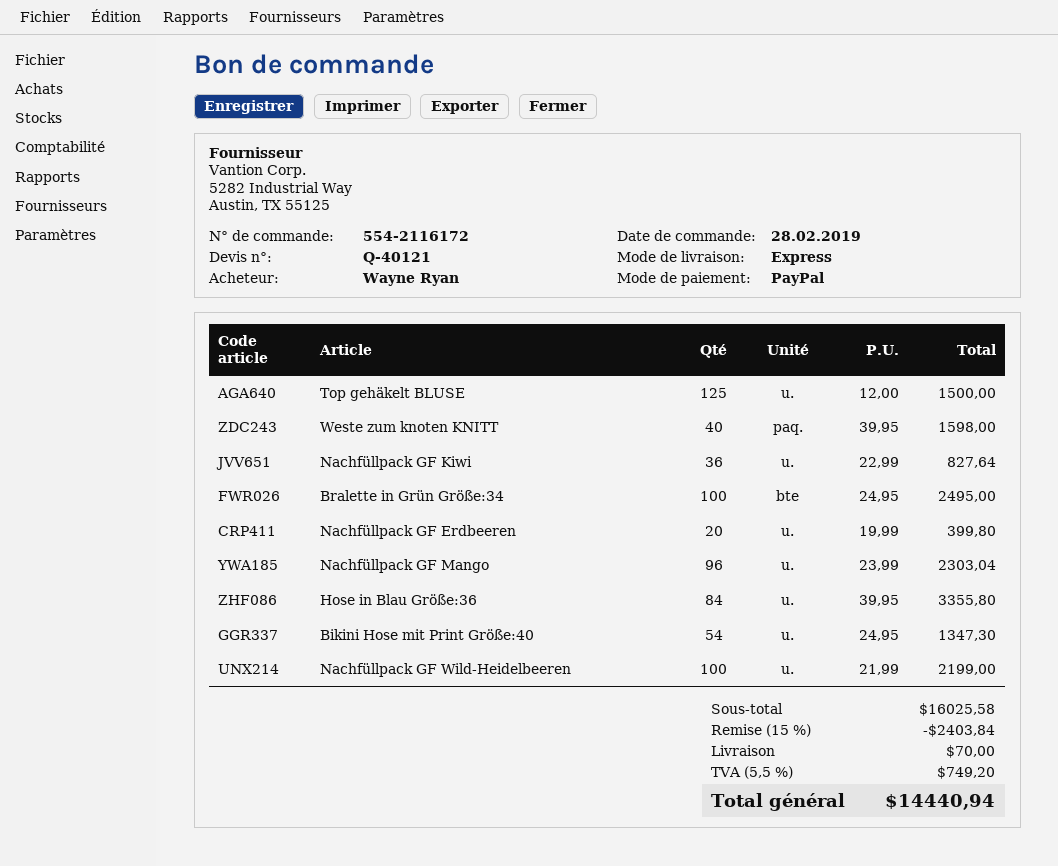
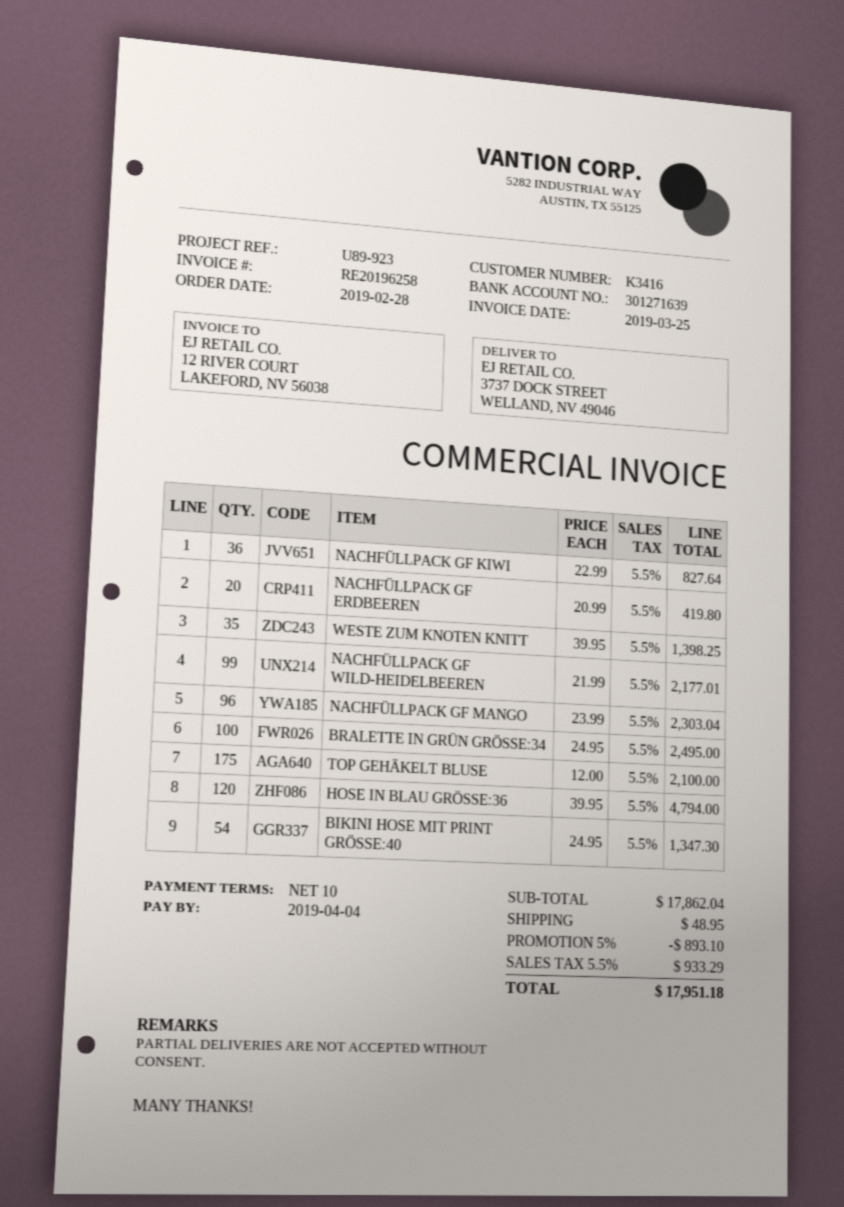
Top gehäkelt BLUSE: 125 x 12.00 = 1500.00 -> 175 x 12.00 = 2100.00
Weste zum knoten KNITT: 40 x 39.95 = 1598.00 -> 35 x 39.95 = 1398.25
Nachfüllpack GF Erdbeeren: 20 x 19.99 = 399.80 -> 20 x 20.99 = 419.80
Hose in Blau Größe:36: 84 x 39.95 = 3355.80 -> 120 x 39.95 = 4794.00
Nachfüllpack GF Wild-Heidelbeeren: 100 x 21.99 = 2199.00 -> 99 x 21.99 = 2177.01
subtotal: 16025.58 -> 17862.04
discount: 15% = 2403.84 -> 5% = 893.10
shipping: 70.00 -> 48.95
tax: 5.5% = 749.20 -> 5.5% = 933.29
total: 14440.94 -> 17951.18

